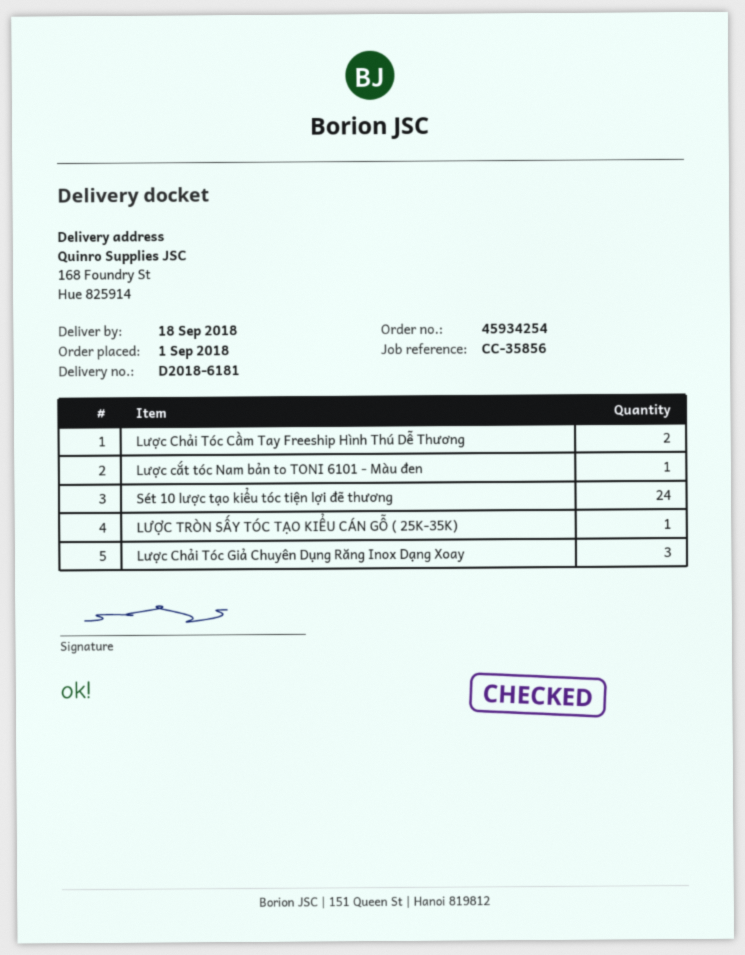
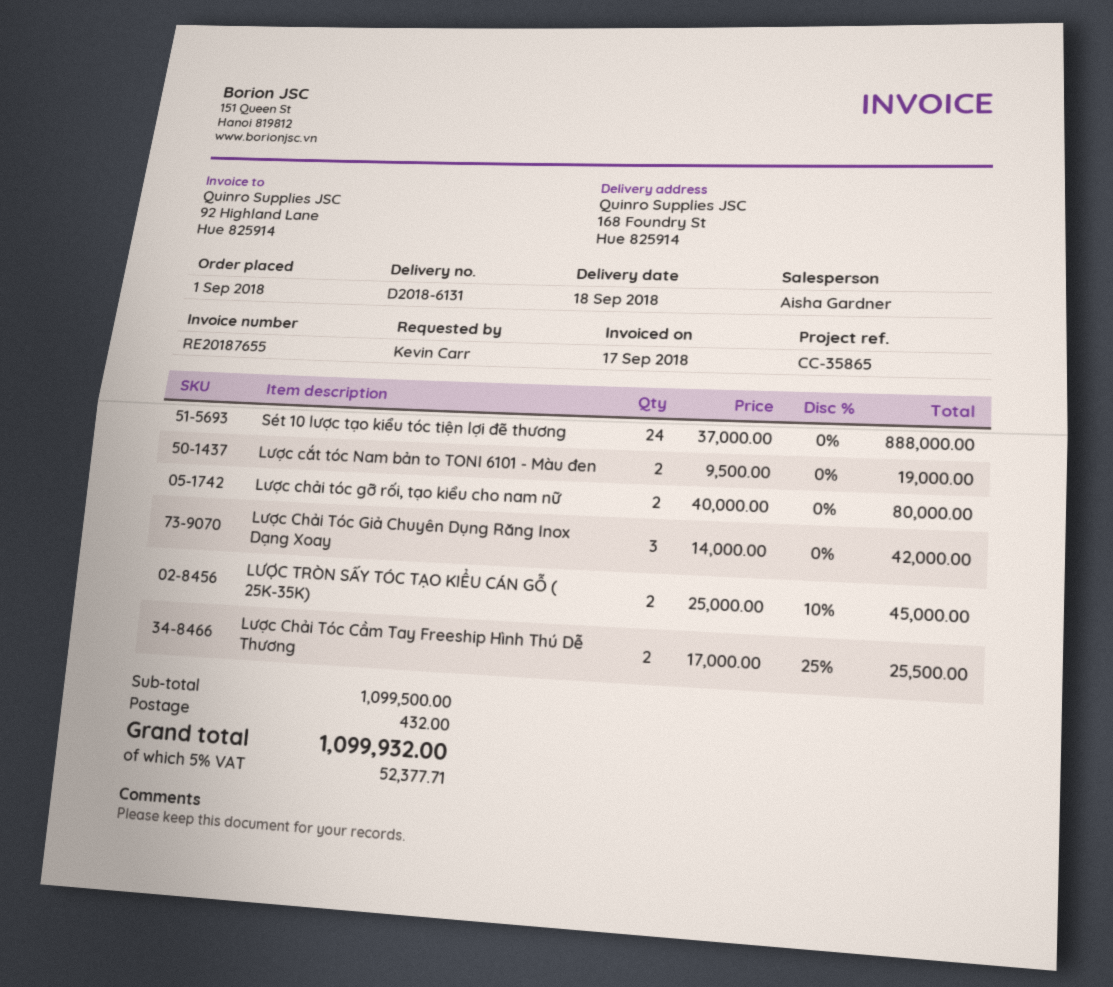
delivery note number: D2018-6181 -> D2018-6131
reference: CC-35856 -> CC-35865
Lược cắt tóc Nam bản to TONI 6101 - Màu đen: 1 -> 2
LƯỢC TRÒN SẤY TÓC TẠO KIỂU CÁN GỖ ( 25K-35K): 1 -> 2
Lược chải tóc gỡ rối, tạo kiểu cho nam nữ: none -> 2

